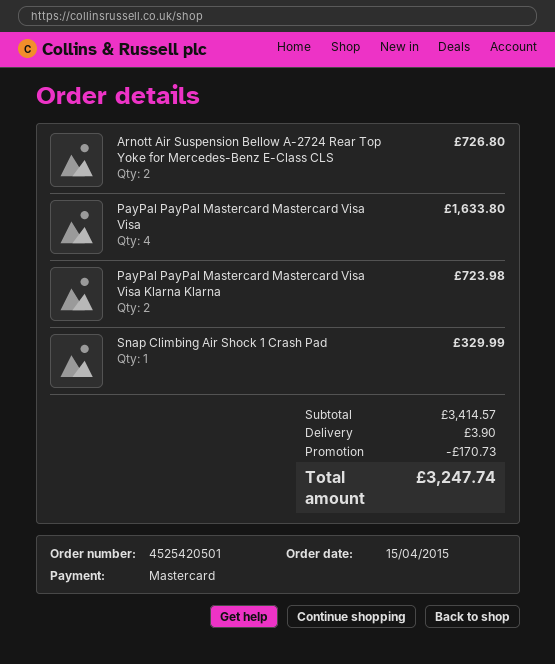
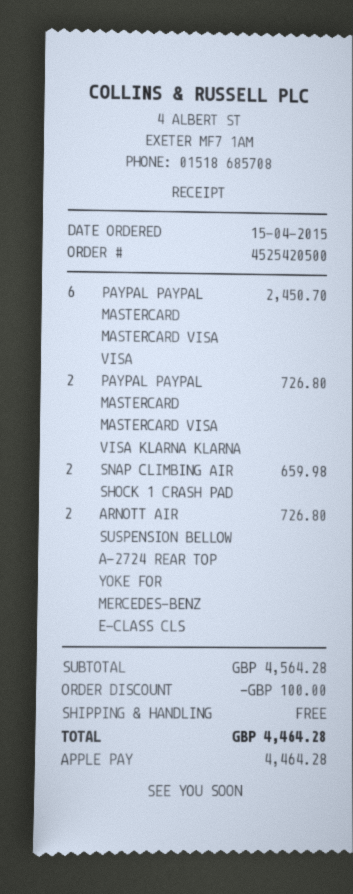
order number: 4525420501 -> 4525420500
payment method: Mastercard -> Apple Pay
PayPal PayPal Mastercard Mastercard Visa Visa: 4 for 1633.80 -> 6 for 2450.70
PayPal PayPal Mastercard Mastercard Visa Visa Klarna Klarna: 2 for 723.98 -> 2 for 726.80
Snap Climbing Air Shock 1 Crash Pad: 1 for 329.99 -> 2 for 659.98
subtotal: 3414.57 -> 4564.28
discount: 170.73 -> 100.00
shipping: 3.90 -> 0.00
total: 3247.74 -> 4464.28

